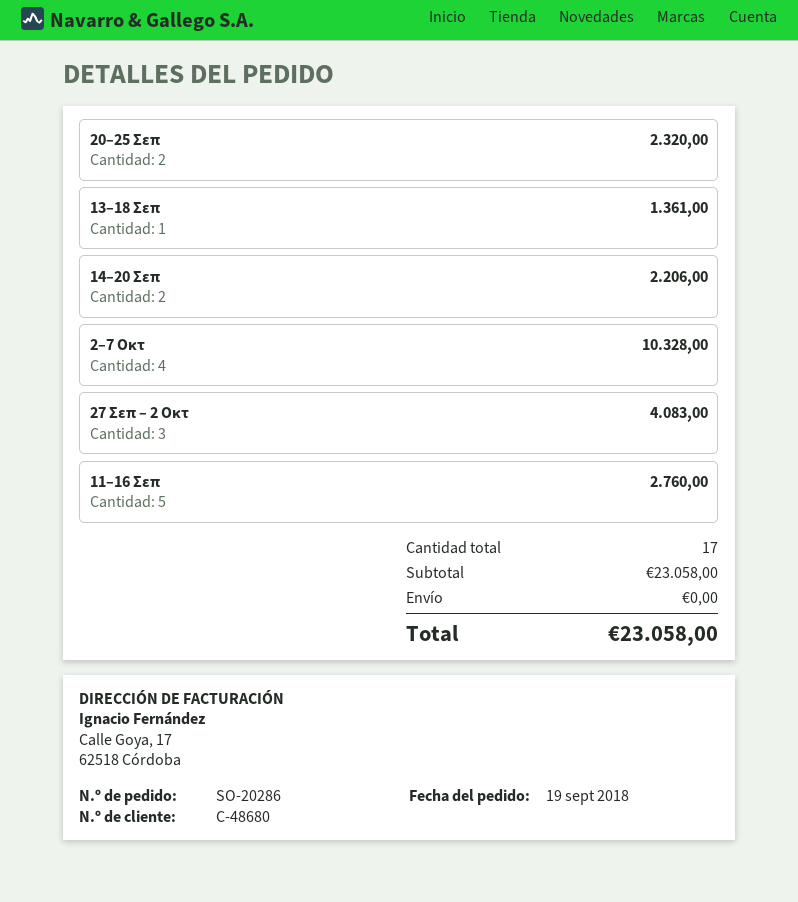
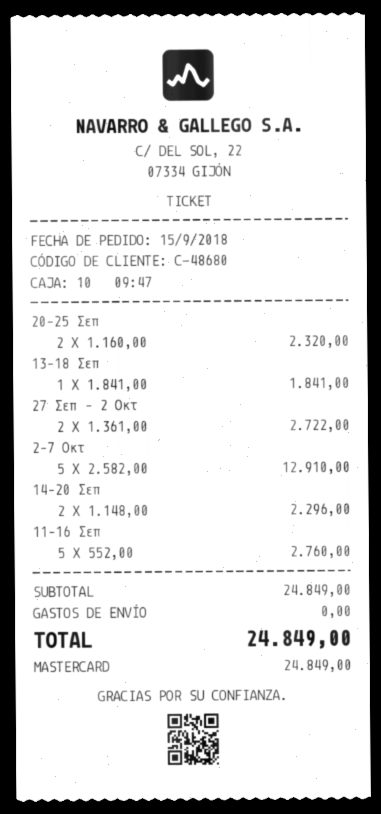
order date: 2018-09-19 -> 2018-09-15
13–18 Σεπ: 1 for 1361.00 -> 1 for 1841.00
14–20 Σεπ: 2 for 2206.00 -> 2 for 2296.00
2–7 Οκτ: 4 for 10328.00 -> 5 for 12910.00
27 Σεπ – 2 Οκτ: 3 for 4083.00 -> 2 for 2722.00
subtotal: 23058.00 -> 24849.00
total: 23058.00 -> 24849.00

